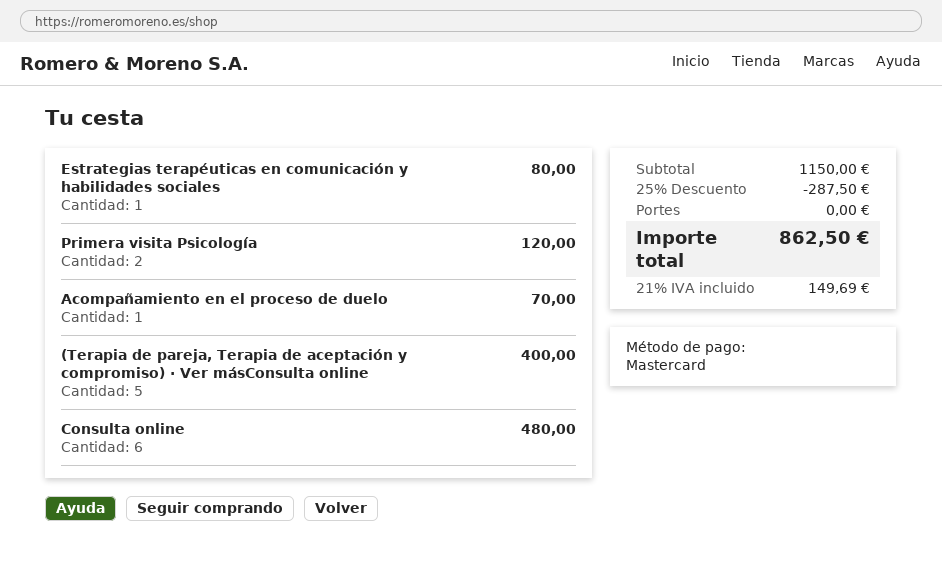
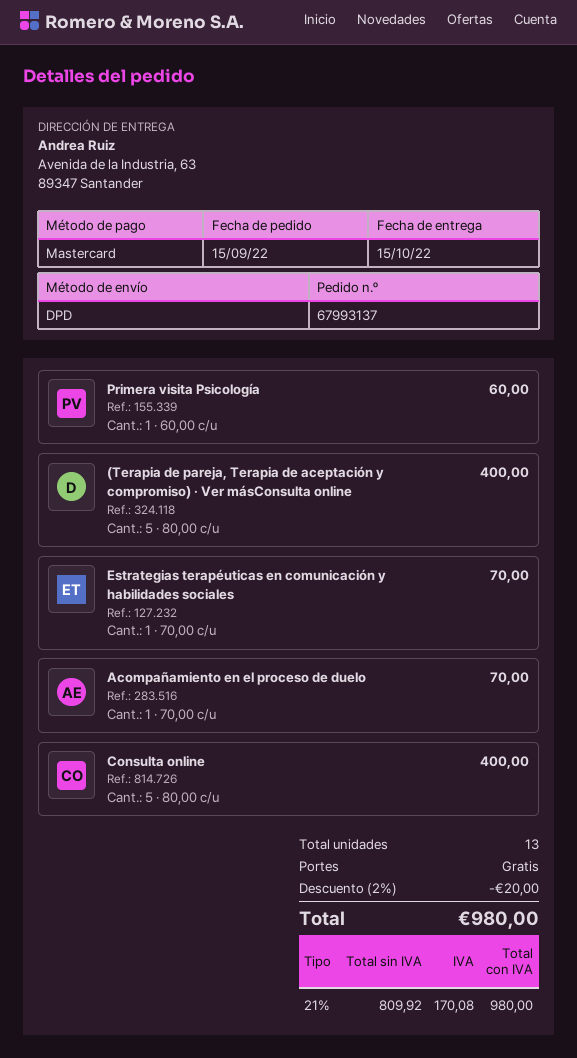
Estrategias terapéuticas en comunicación y habilidades sociales: 1 for 80.00 -> 1 for 70.00
Primera visita Psicología: 2 for 120.00 -> 1 for 60.00
Consulta online: 6 for 480.00 -> 5 for 400.00
discount: 25% = 287.50 -> 2% = 20.00
tax: 21% = 149.69 -> 21% = 170.08
total: 862.50 -> 980.00

